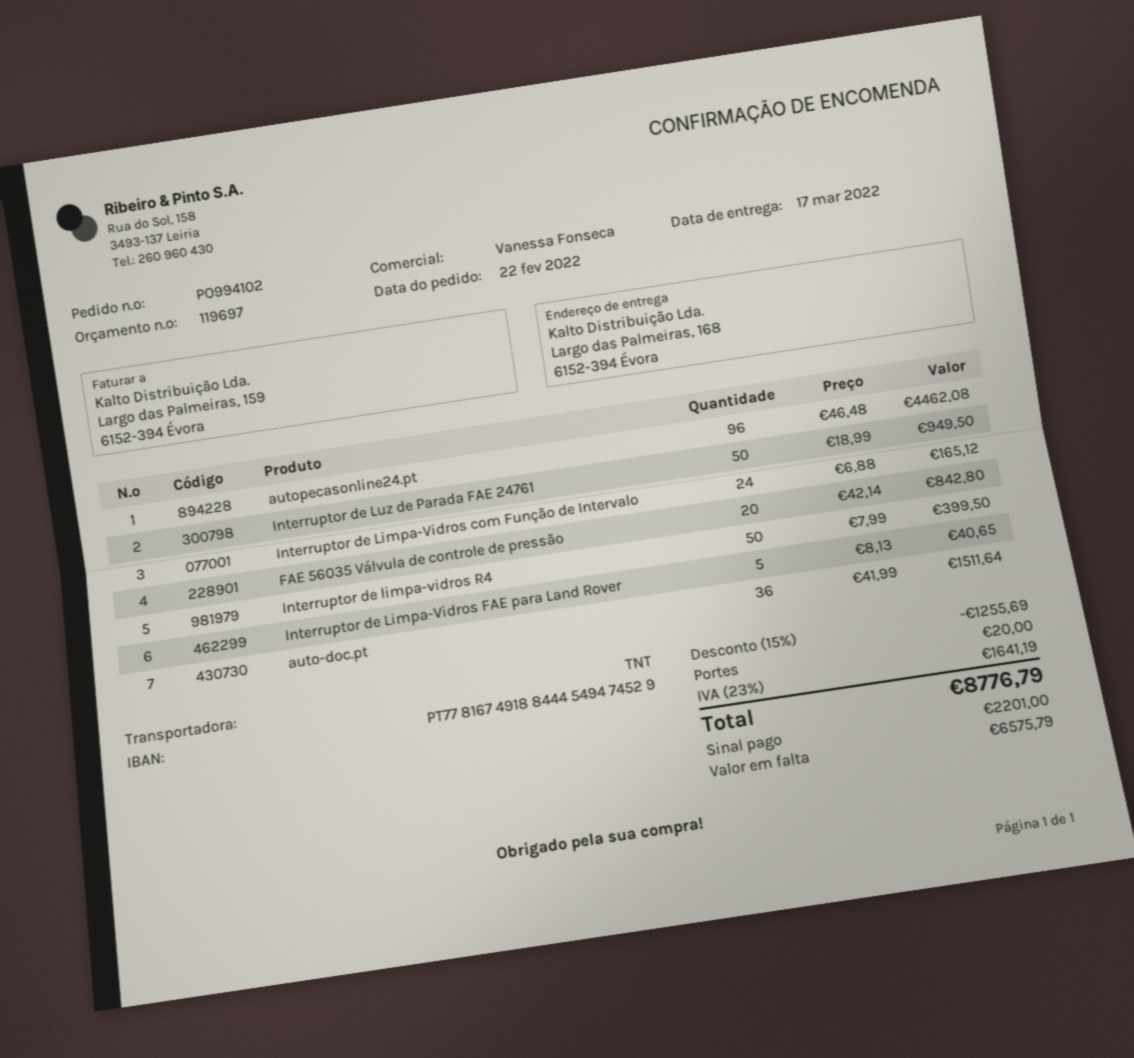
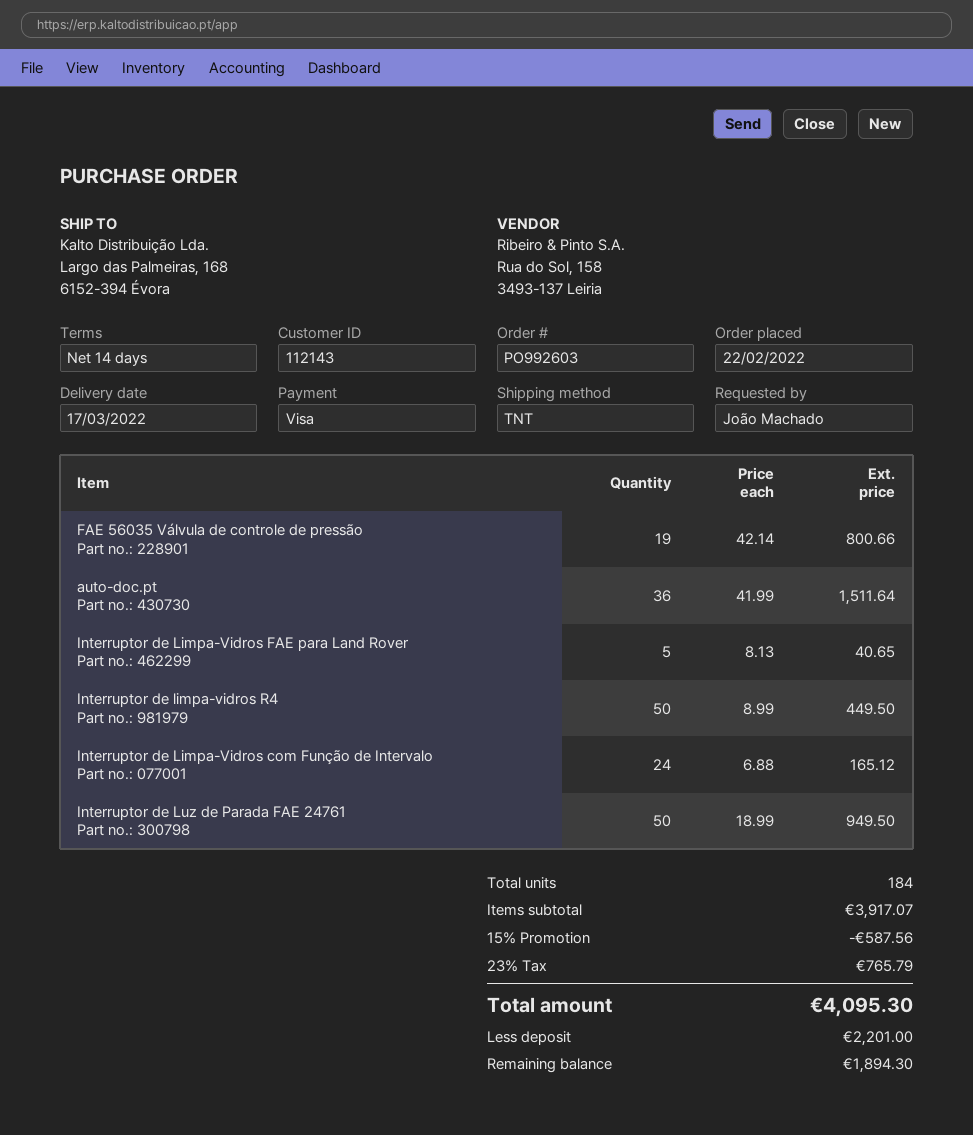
order number: PO994102 -> PO992603
autopecasonline24.pt: 96 x 46.48 = 4462.08 -> none
FAE 56035 Válvula de controle de pressão: 20 x 42.14 = 842.80 -> 19 x 42.14 = 800.66
Interruptor de limpa-vidros R4: 50 x 7.99 = 399.50 -> 50 x 8.99 = 449.50
discount: 15% = 1255.69 -> 15% = 587.56
shipping: 20.00 -> none
tax: 23% = 1641.19 -> 23% = 765.79
total: 8776.79 -> 4095.30
balance: 6575.79 -> 1894.30

